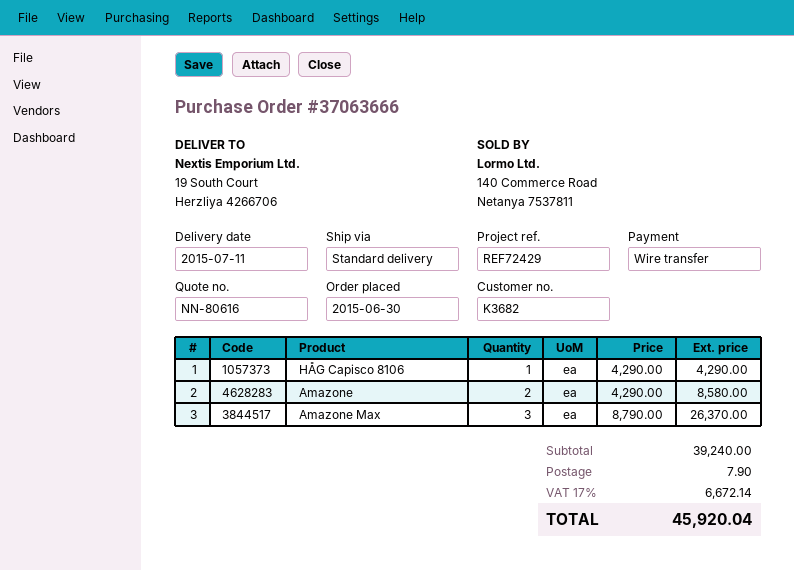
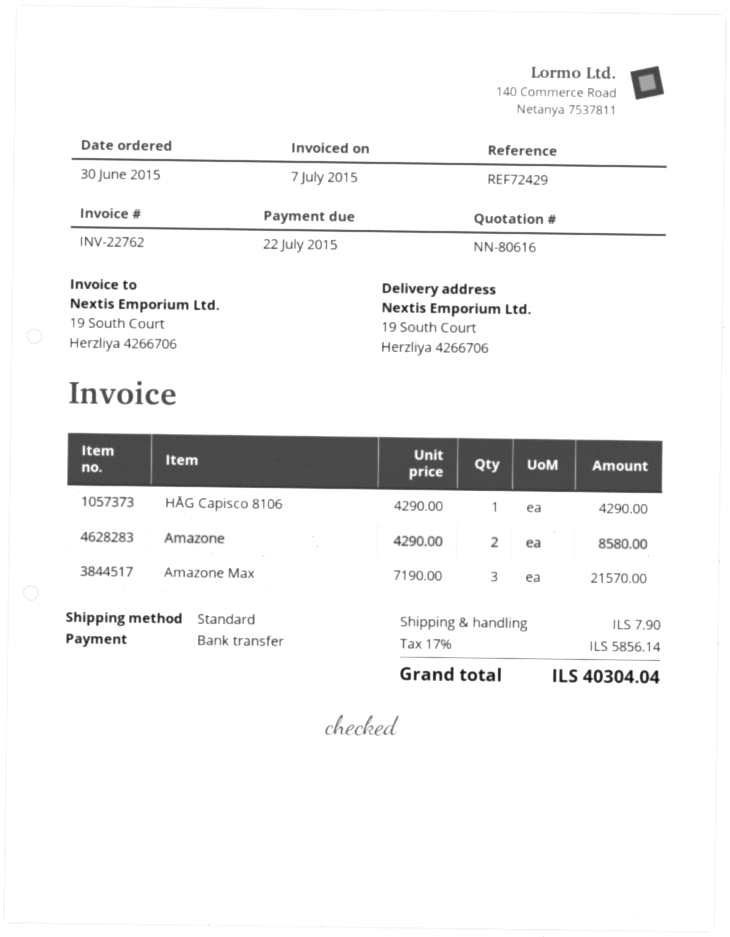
Amazone Max: 3 x 8790.00 = 26370.00 -> 3 x 7190.00 = 21570.00
tax: 17% = 6672.14 -> 17% = 5856.14
total: 45920.04 -> 40304.04

